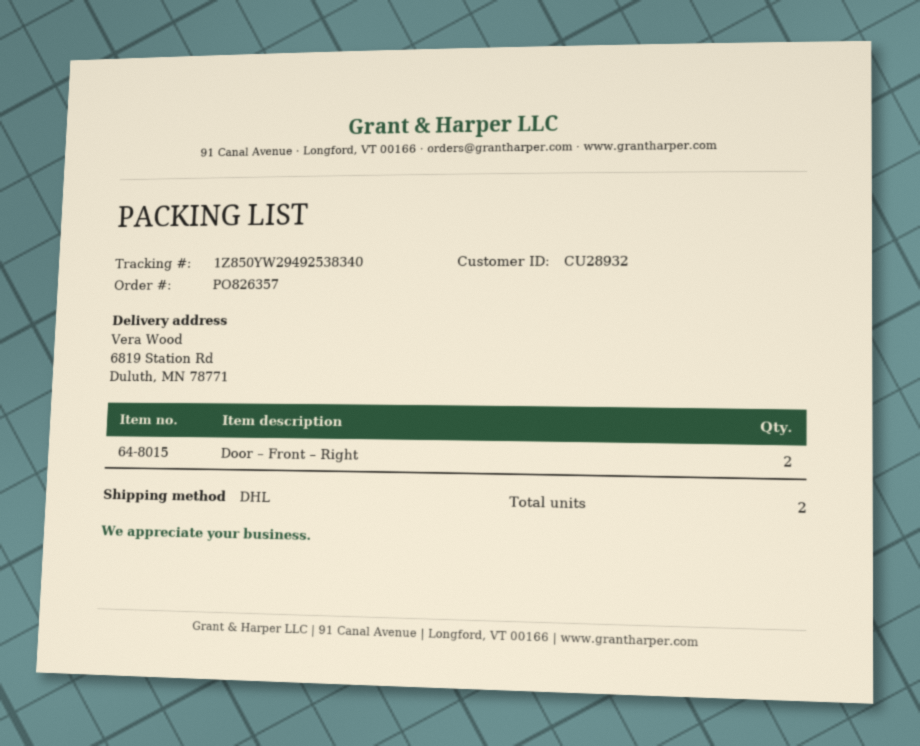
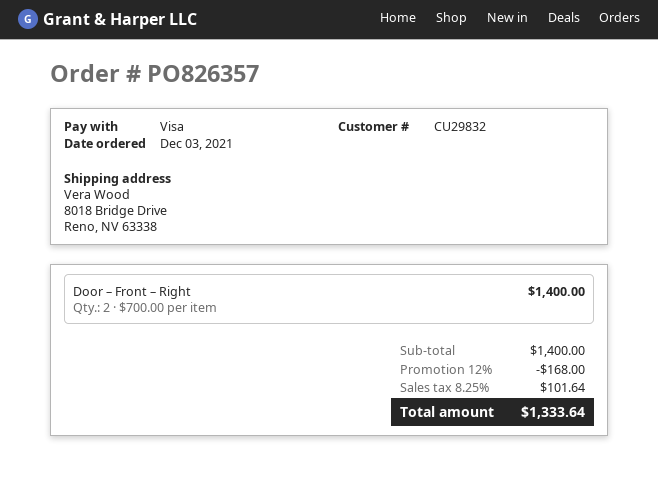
customer number: CU28932 -> CU29832
ship to: 6819 Station Rd, Duluth, MN 78771 -> 8018 Bridge Drive, Reno, NV 63338

